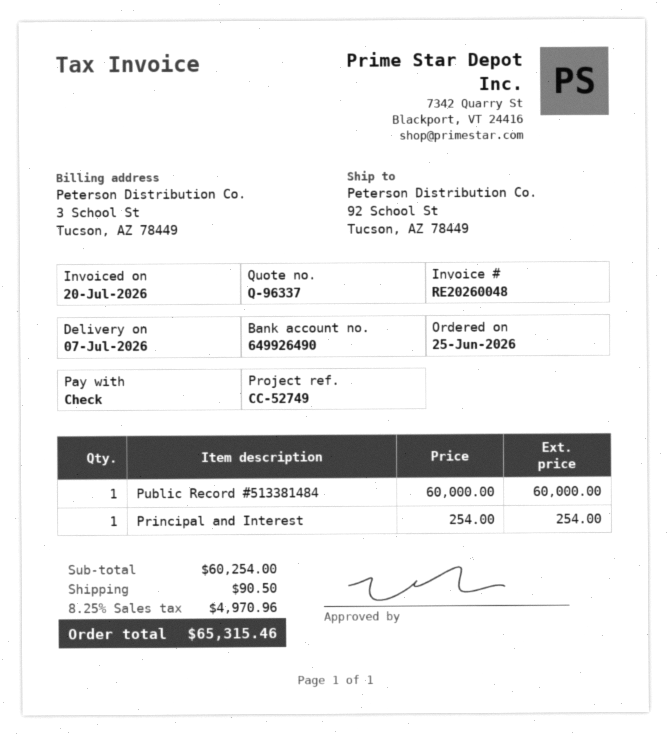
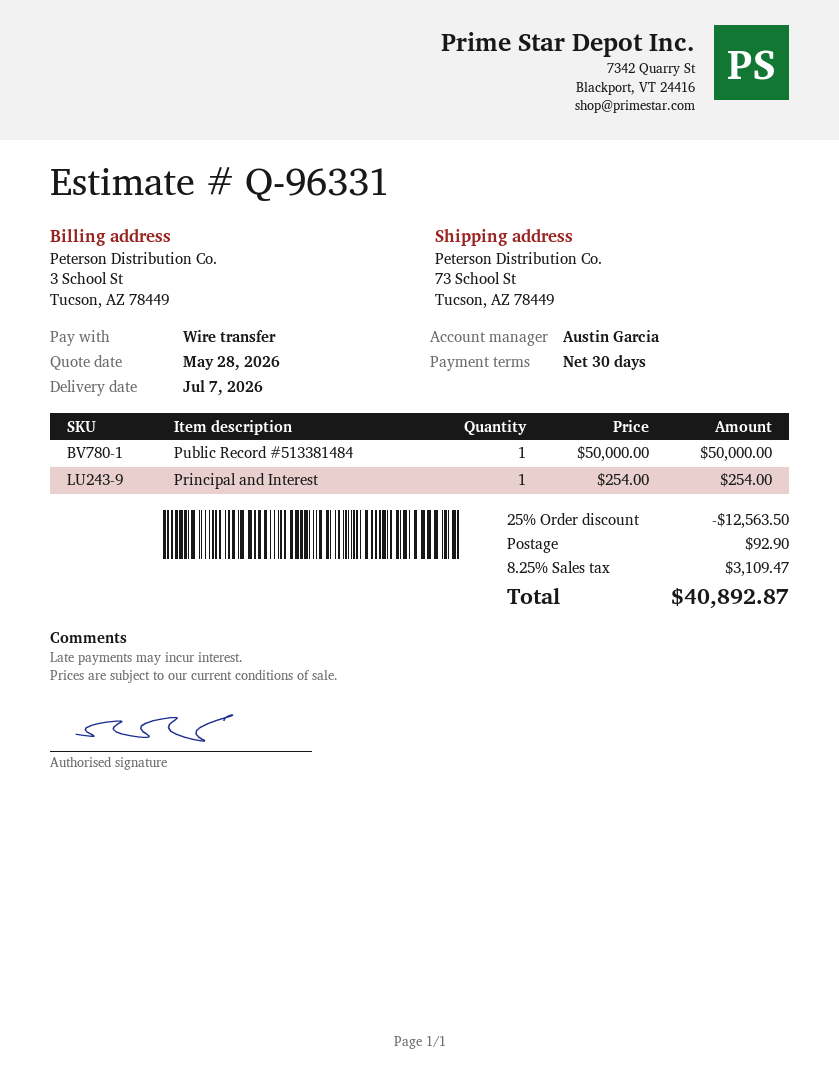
quote number: Q-96337 -> Q-96331
payment method: cheque -> bank transfer
ship to: 92 School St, Tucson, AZ 78449 -> 73 School St, Tucson, AZ 78449
Public Record #513381484: 1 x 60000.00 = 60000.00 -> 1 x 50000.00 = 50000.00
discount: none -> 25% = 12563.50
shipping: 90.50 -> 92.90
tax: 8.25% = 4970.96 -> 8.25% = 3109.47
total: 65315.46 -> 40892.87

